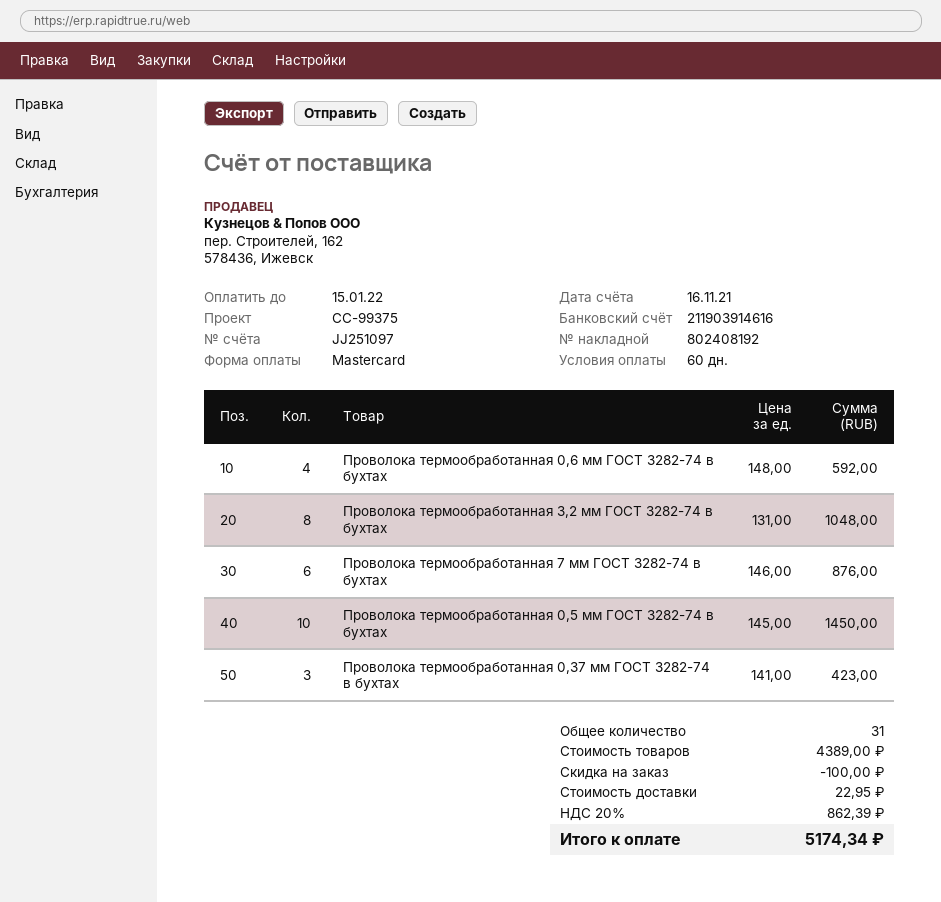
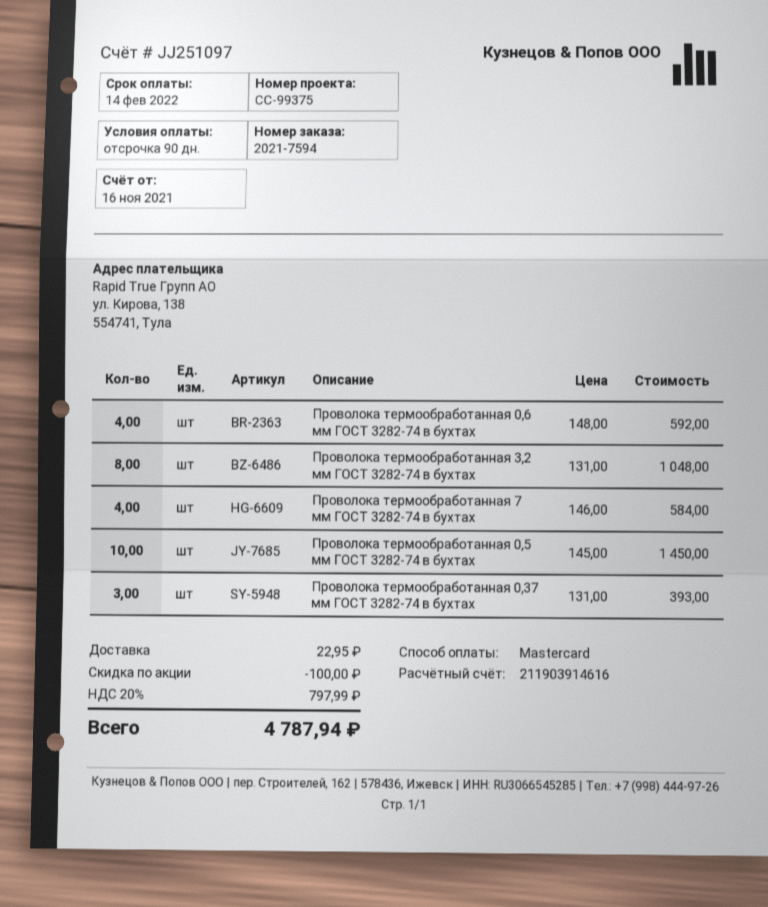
payment terms: 60 days -> 90 days
due date: 2022-01-15 -> 2022-02-14
Проволока термообработанная 7 мм ГОСТ 3282-74 в бухтах: 6 x 146.00 = 876.00 -> 4 x 146.00 = 584.00
Проволока термообработанная 0,37 мм ГОСТ 3282-74 в бухтах: 3 x 141.00 = 423.00 -> 3 x 131.00 = 393.00
tax: 20% = 862.39 -> 20% = 797.99
total: 5174.34 -> 4787.94

